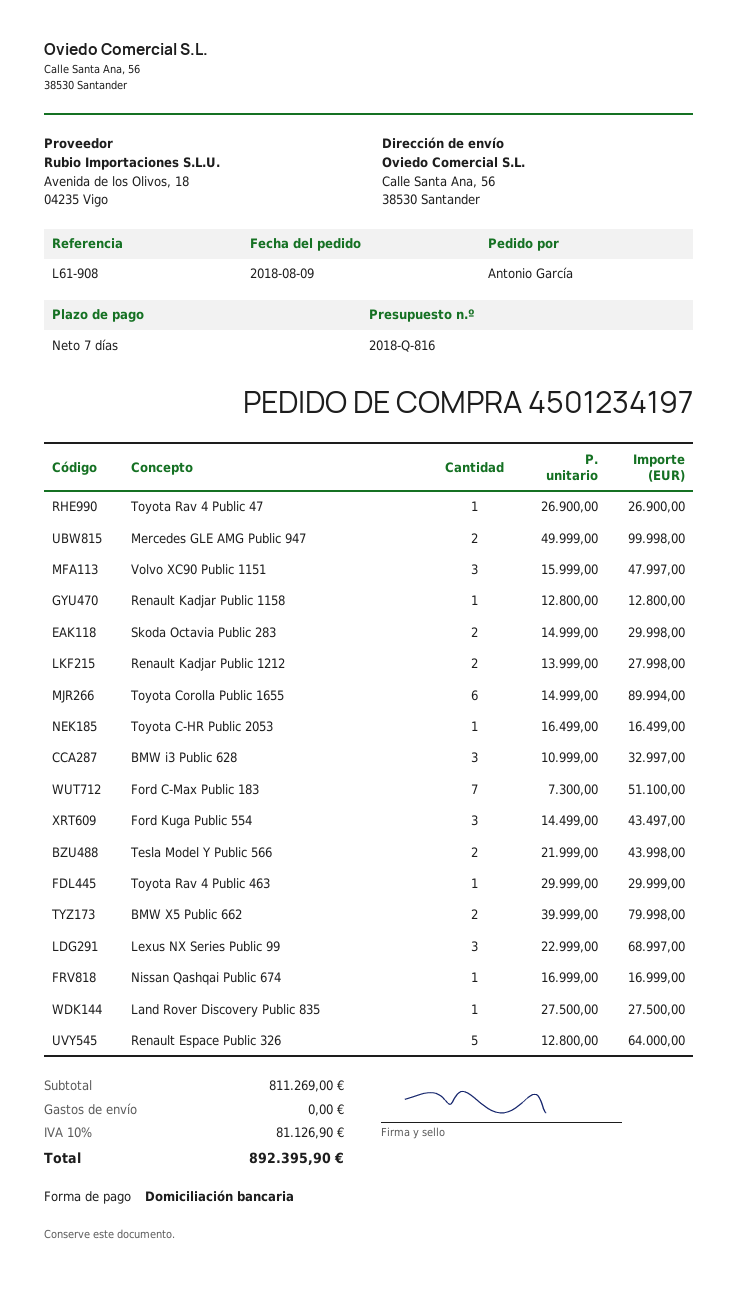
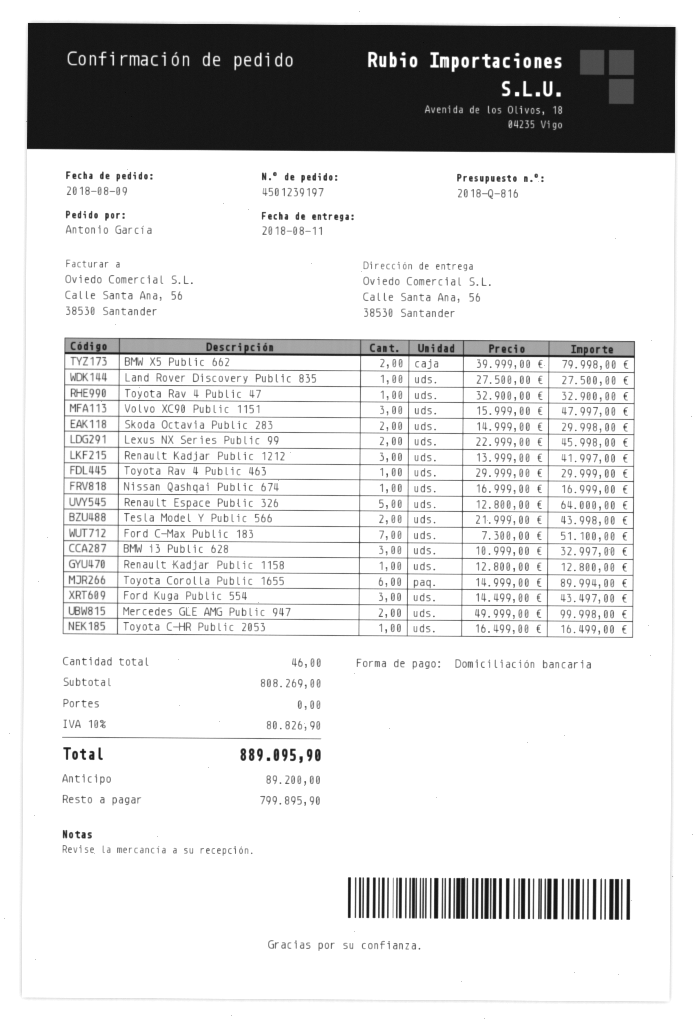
order number: 4501234197 -> 4501239197
Toyota Rav 4 Public 47: 1 x 26900.00 = 26900.00 -> 1 x 32900.00 = 32900.00
Renault Kadjar Public 1212: 2 x 13999.00 = 27998.00 -> 3 x 13999.00 = 41997.00
Lexus NX Series Public 99: 3 x 22999.00 = 68997.00 -> 2 x 22999.00 = 45998.00
subtotal: 811269.00 -> 808269.00
tax: 10% = 81126.90 -> 10% = 80826.90
total: 892395.90 -> 889095.90

